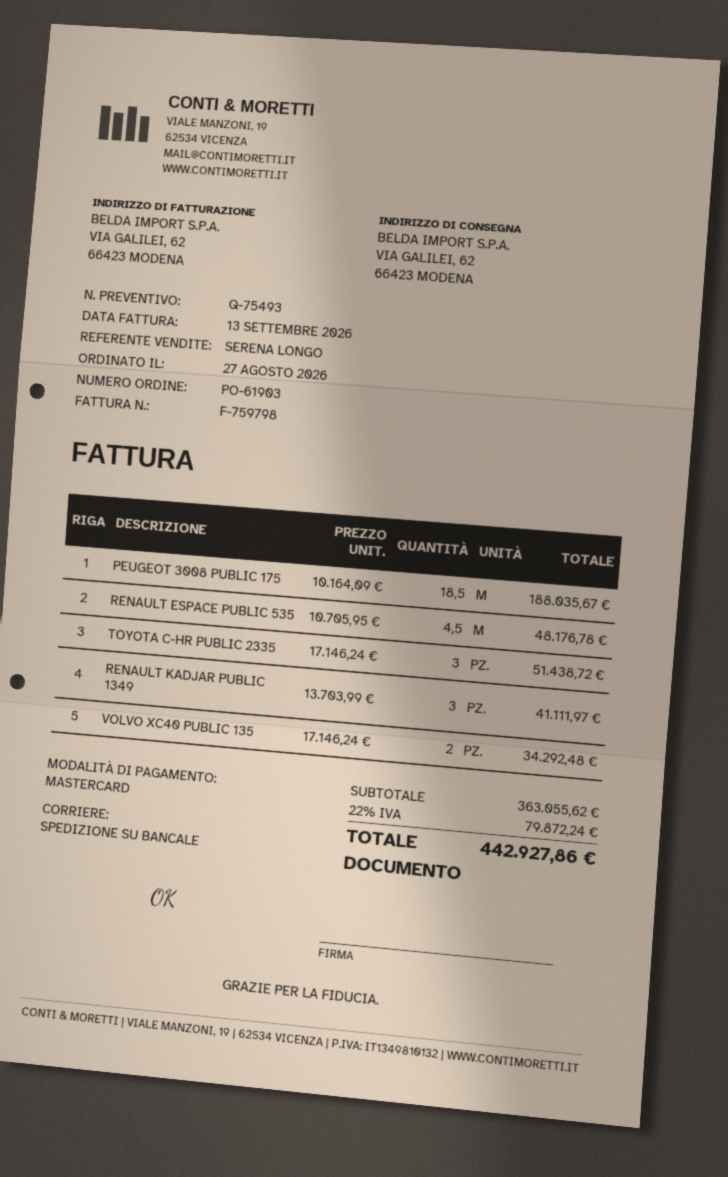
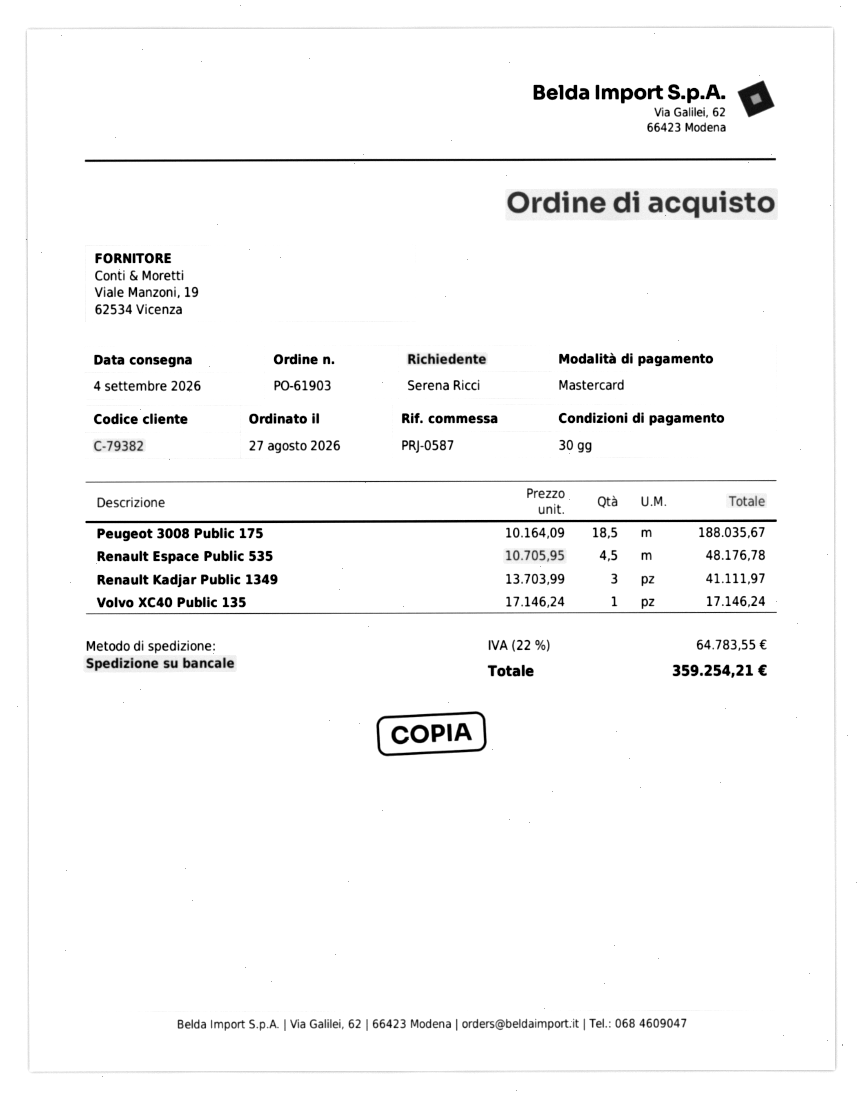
TOYOTA C-HR PUBLIC 2335: 3 x 17146.24 = 51438.72 -> none
VOLVO XC40 PUBLIC 135: 2 x 17146.24 = 34292.48 -> 1 x 17146.24 = 17146.24
tax: 22% = 79872.24 -> 22% = 64783.55
total: 442927.86 -> 359254.21

